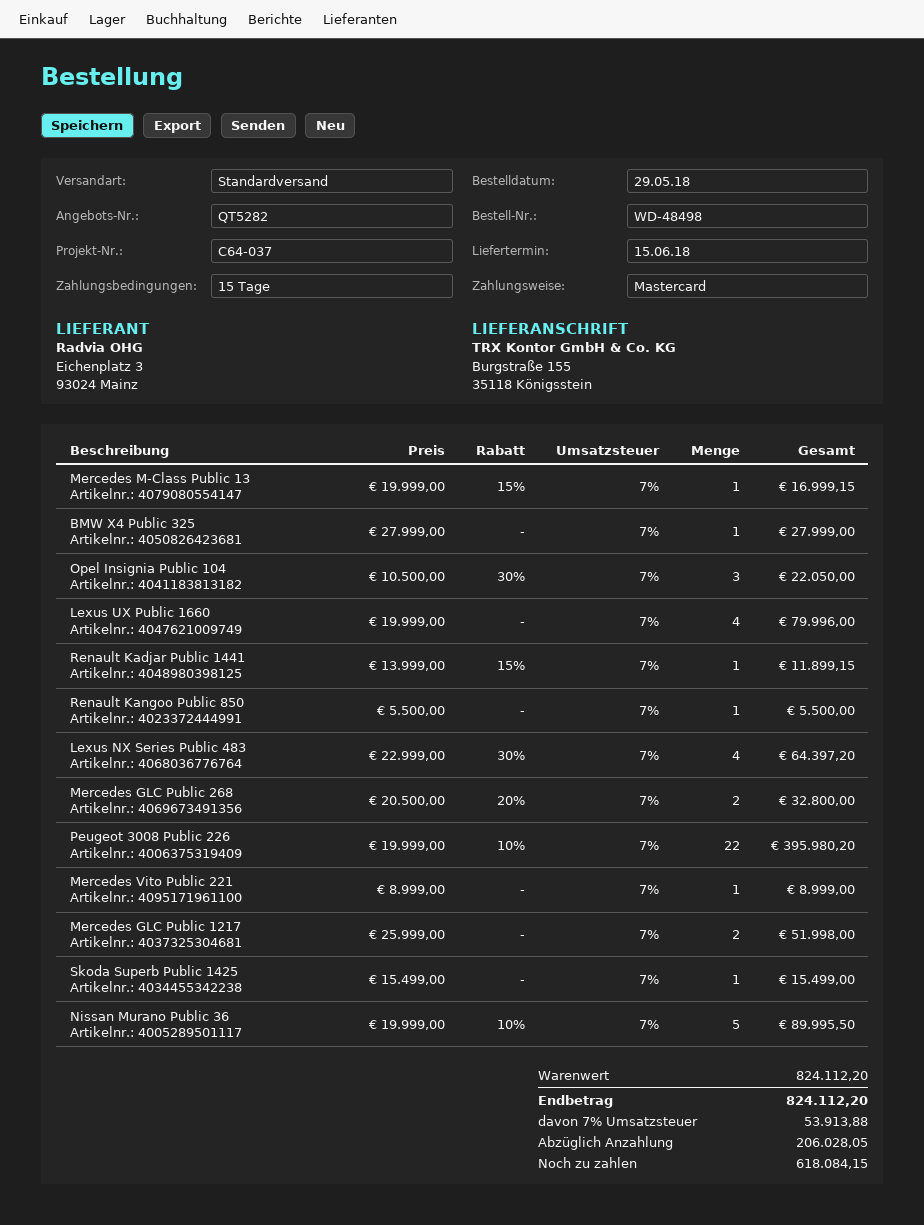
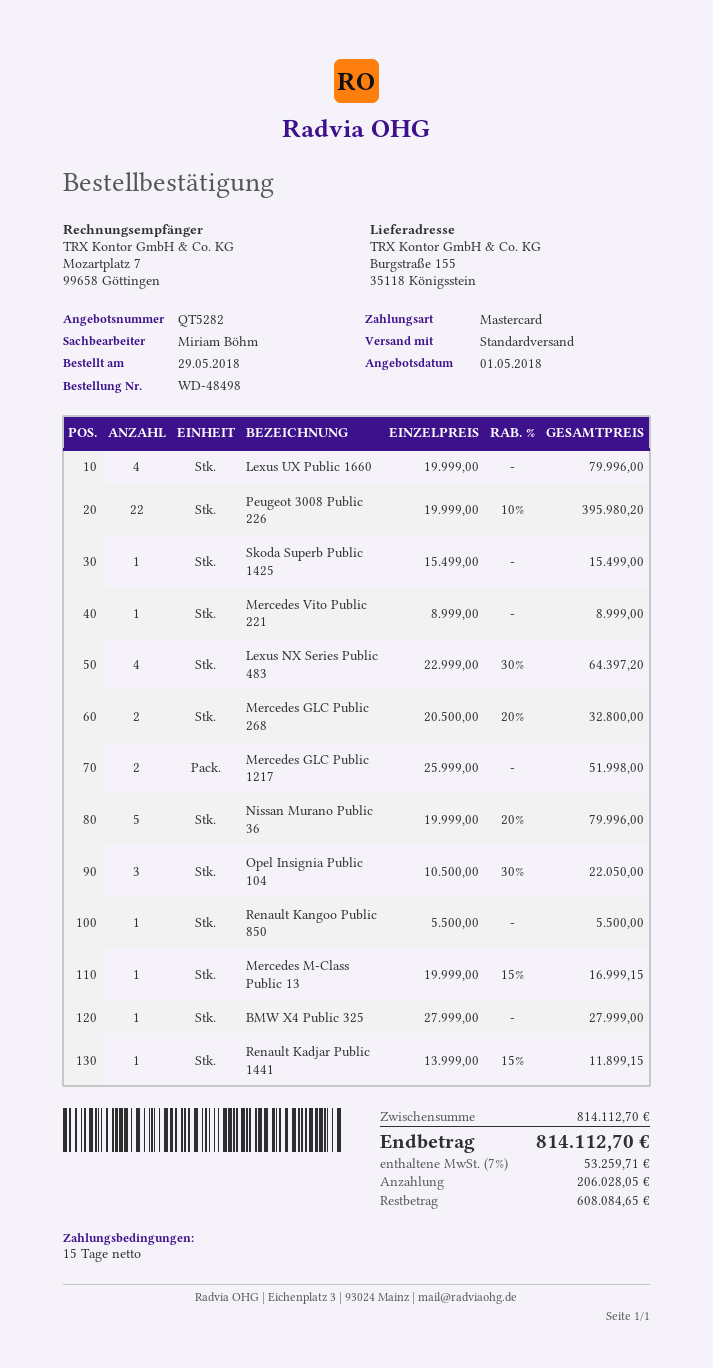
Nissan Murano Public 36: 5 x 19999.00 - 10% = 89995.50 -> 5 x 19999.00 - 20% = 79996.00
subtotal: 824112.20 -> 814112.70
tax: 7% = 53913.88 -> 7% = 53259.71
total: 824112.20 -> 814112.70
balance: 618084.15 -> 608084.65

